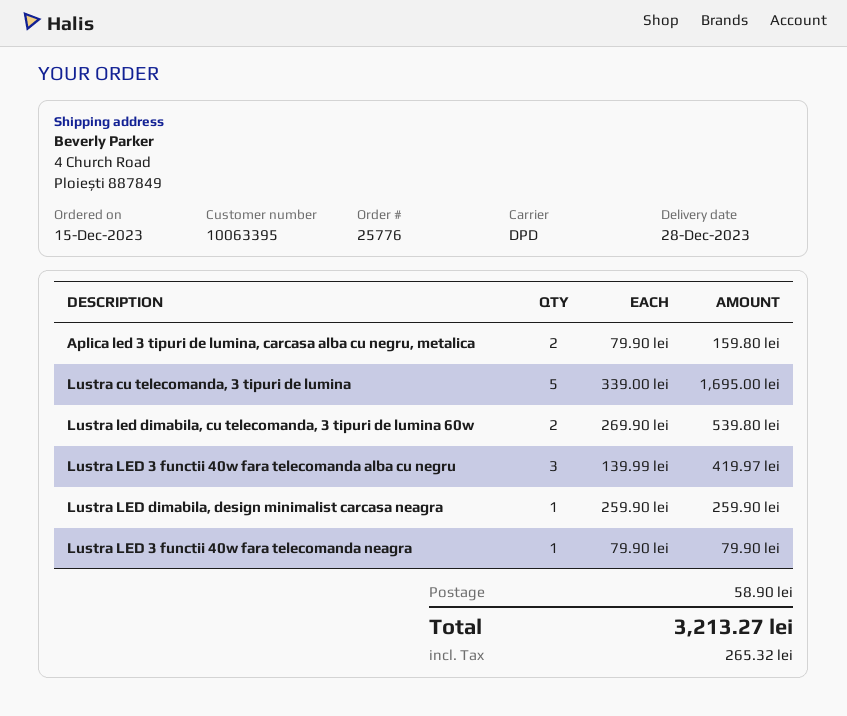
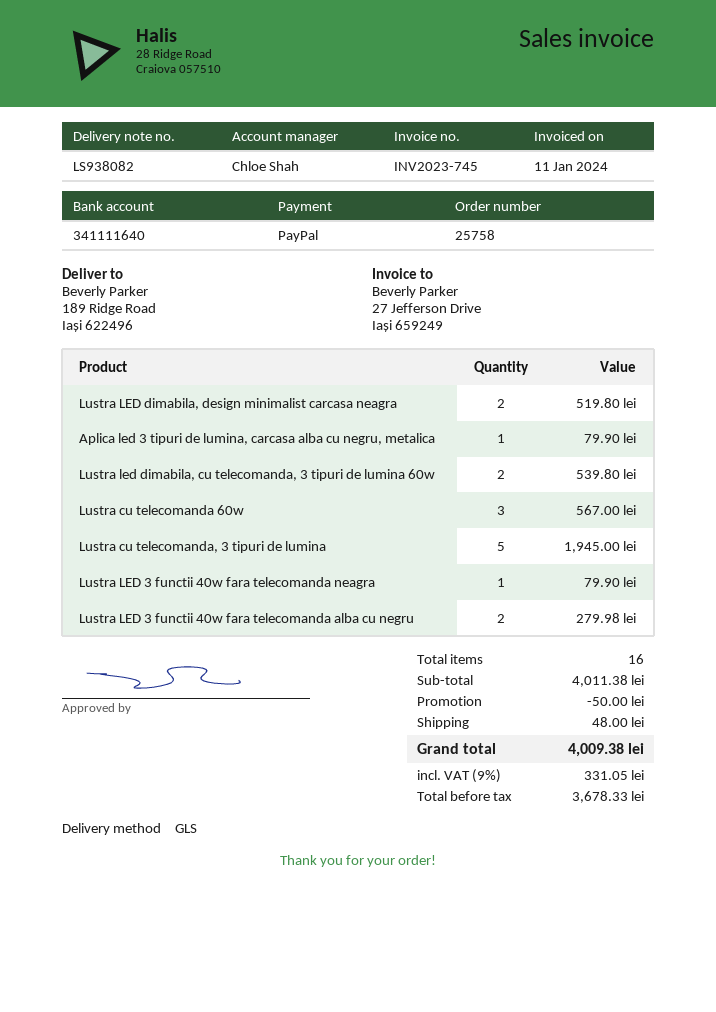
order number: 25776 -> 25758
shipping method: DPD -> GLS
ship to: 4 Church Road, Ploiești 887849 -> 189 Ridge Road, Iași 622496
Aplica led 3 tipuri de lumina, carcasa alba cu negru, metalica: 2 for 159.80 -> 1 for 79.90
Lustra cu telecomanda, 3 tipuri de lumina: 5 for 1695.00 -> 5 for 1945.00
Lustra LED 3 functii 40w fara telecomanda alba cu negru: 3 for 419.97 -> 2 for 279.98
Lustra LED dimabila, design minimalist carcasa neagra: 1 for 259.90 -> 2 for 519.80
Lustra cu telecomanda 60w: none -> 3 for 567.00
discount: none -> 50.00
shipping: 58.90 -> 48.00
tax: 265.32 -> 331.05
total: 3213.27 -> 4009.38

